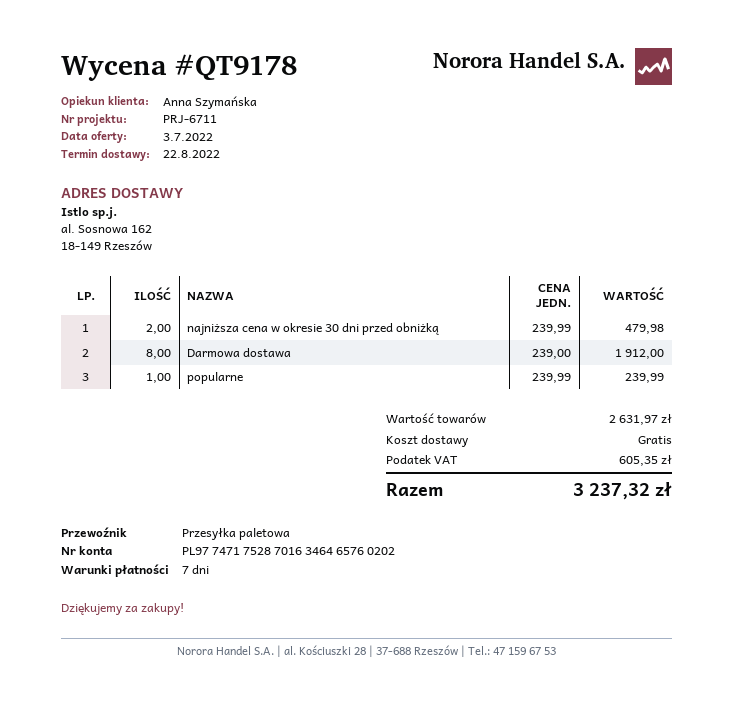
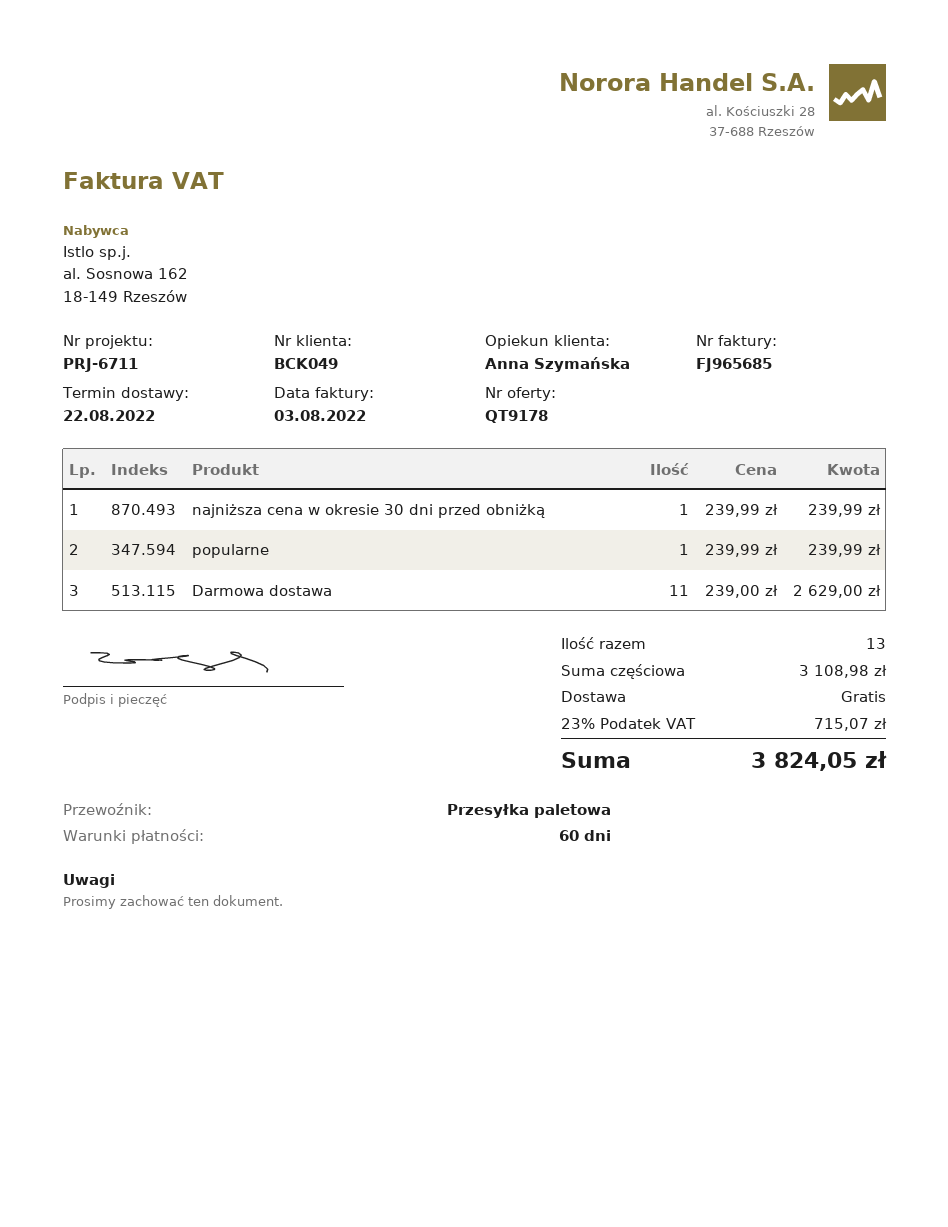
payment terms: 7 days -> 60 days
najniższa cena w okresie 30 dni przed obniżką: 2 x 239.99 = 479.98 -> 1 x 239.99 = 239.99
Darmowa dostawa: 8 x 239.00 = 1912.00 -> 11 x 239.00 = 2629.00
subtotal: 2631.97 -> 3108.98
tax: 605.35 -> 715.07
total: 3237.32 -> 3824.05

